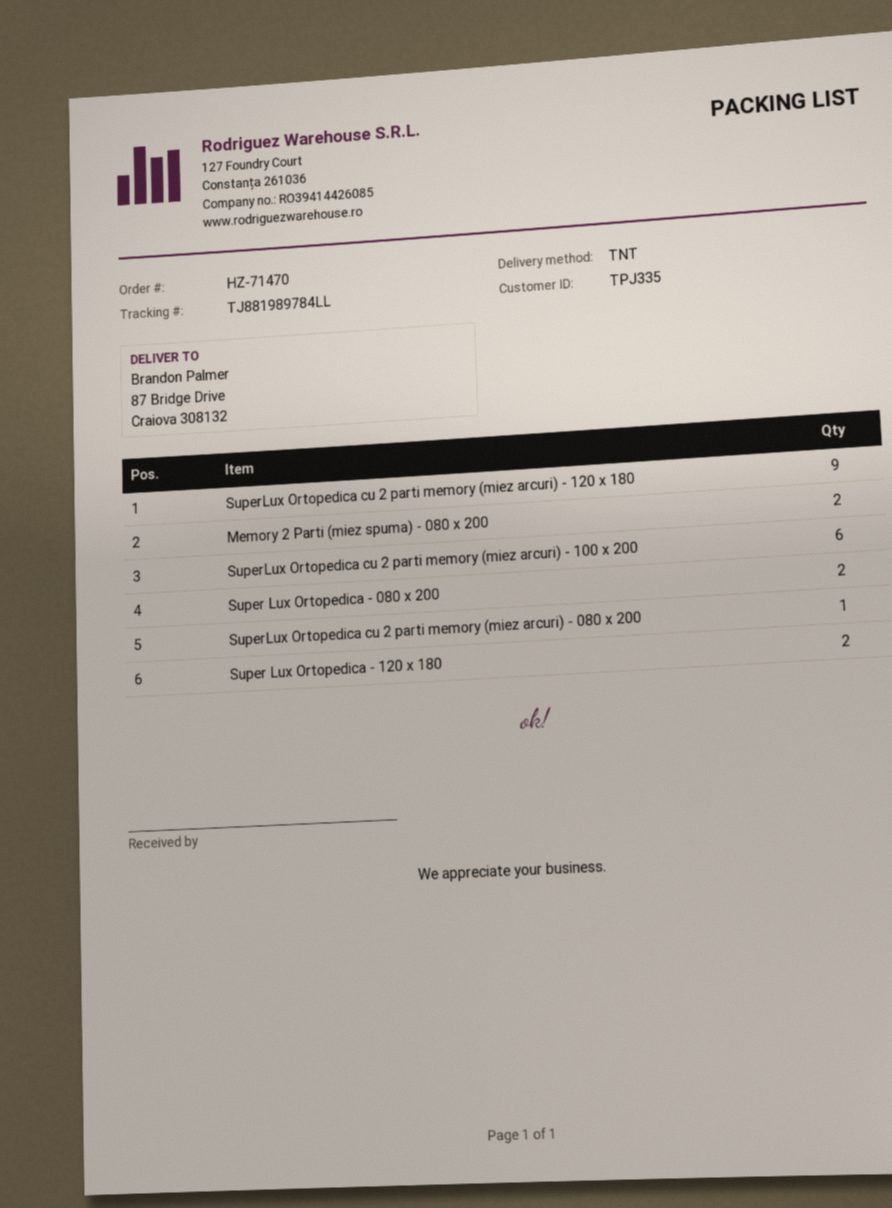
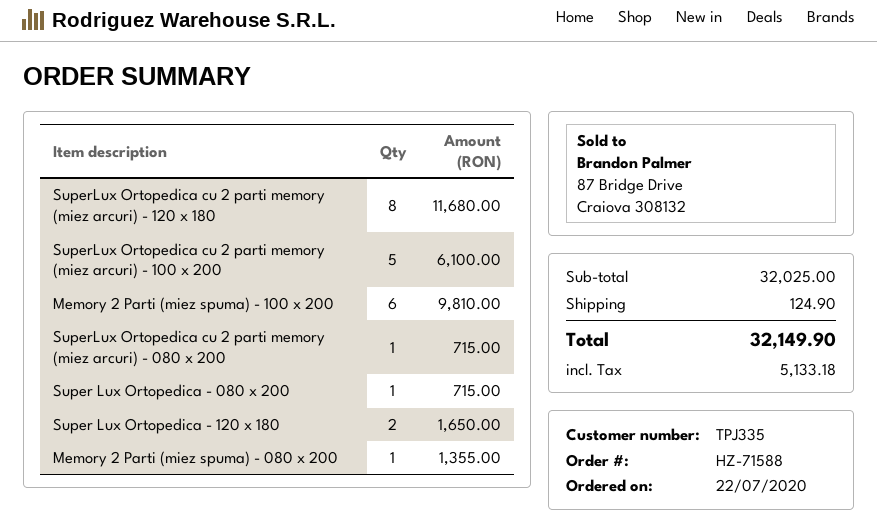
order number: HZ-71470 -> HZ-71588
SuperLux Ortopedica cu 2 parti memory (miez arcuri) - 120 x 180: 9 -> 8
Memory 2 Parti (miez spuma) - 080 x 200: 2 -> 1
SuperLux Ortopedica cu 2 parti memory (miez arcuri) - 100 x 200: 6 -> 5
Super Lux Ortopedica - 080 x 200: 2 -> 1
Memory 2 Parti (miez spuma) - 100 x 200: none -> 6

